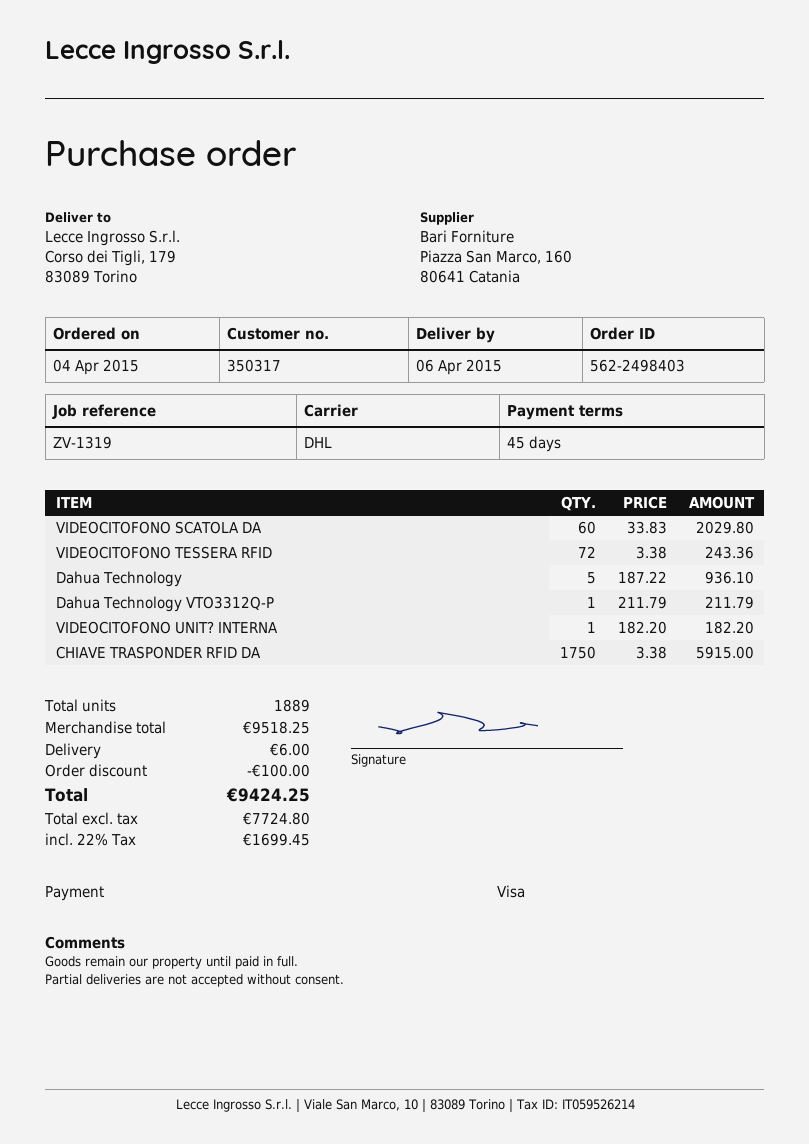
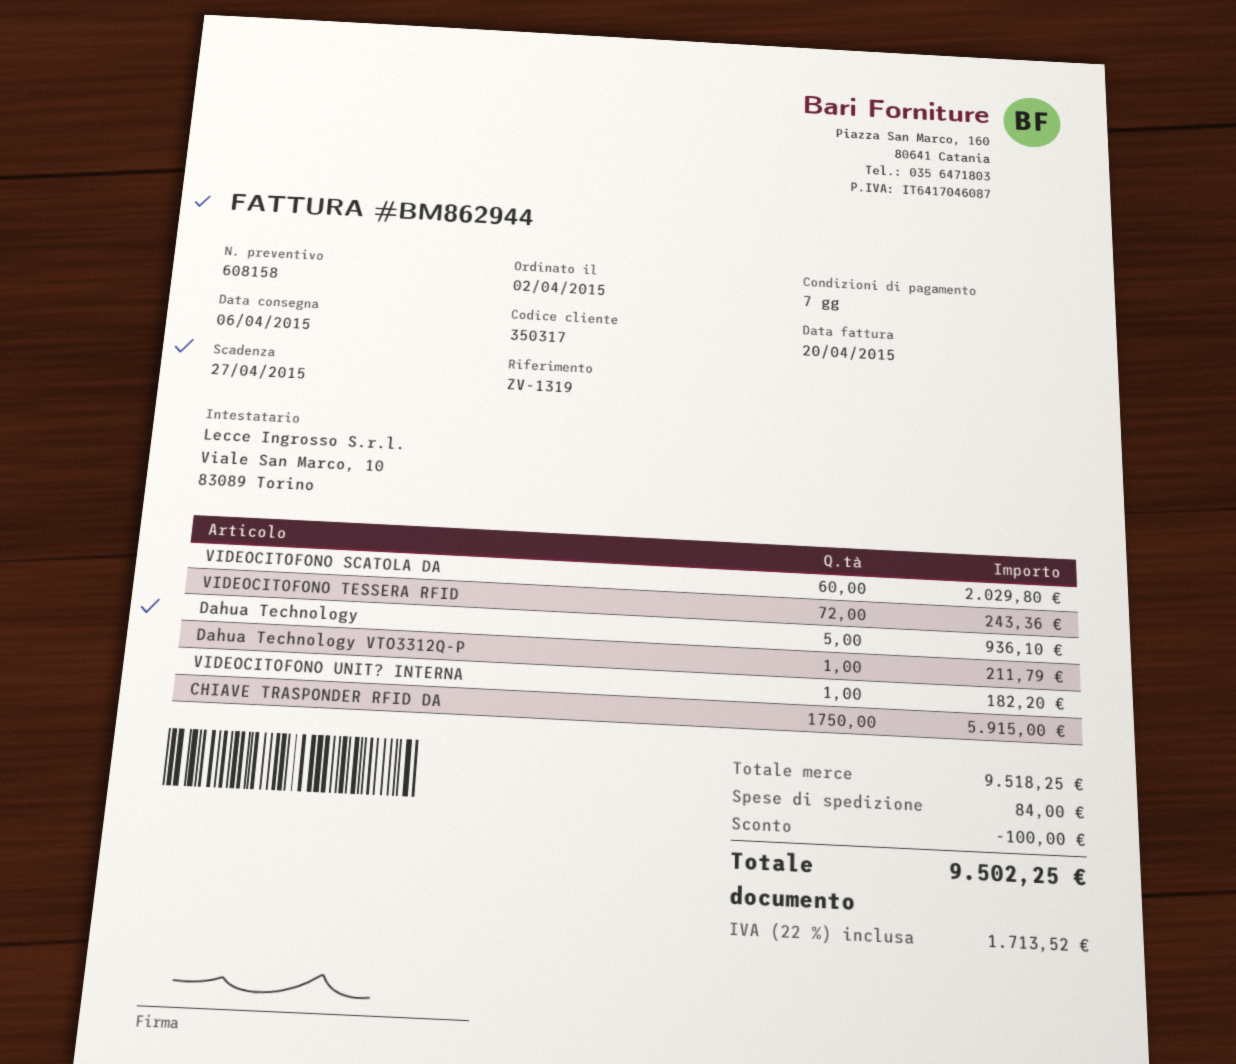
order date: 2015-04-04 -> 2015-04-02
payment terms: 45 days -> 7 days
shipping: 6.00 -> 84.00
tax: 22% = 1699.45 -> 22% = 1713.52
total: 9424.25 -> 9502.25

